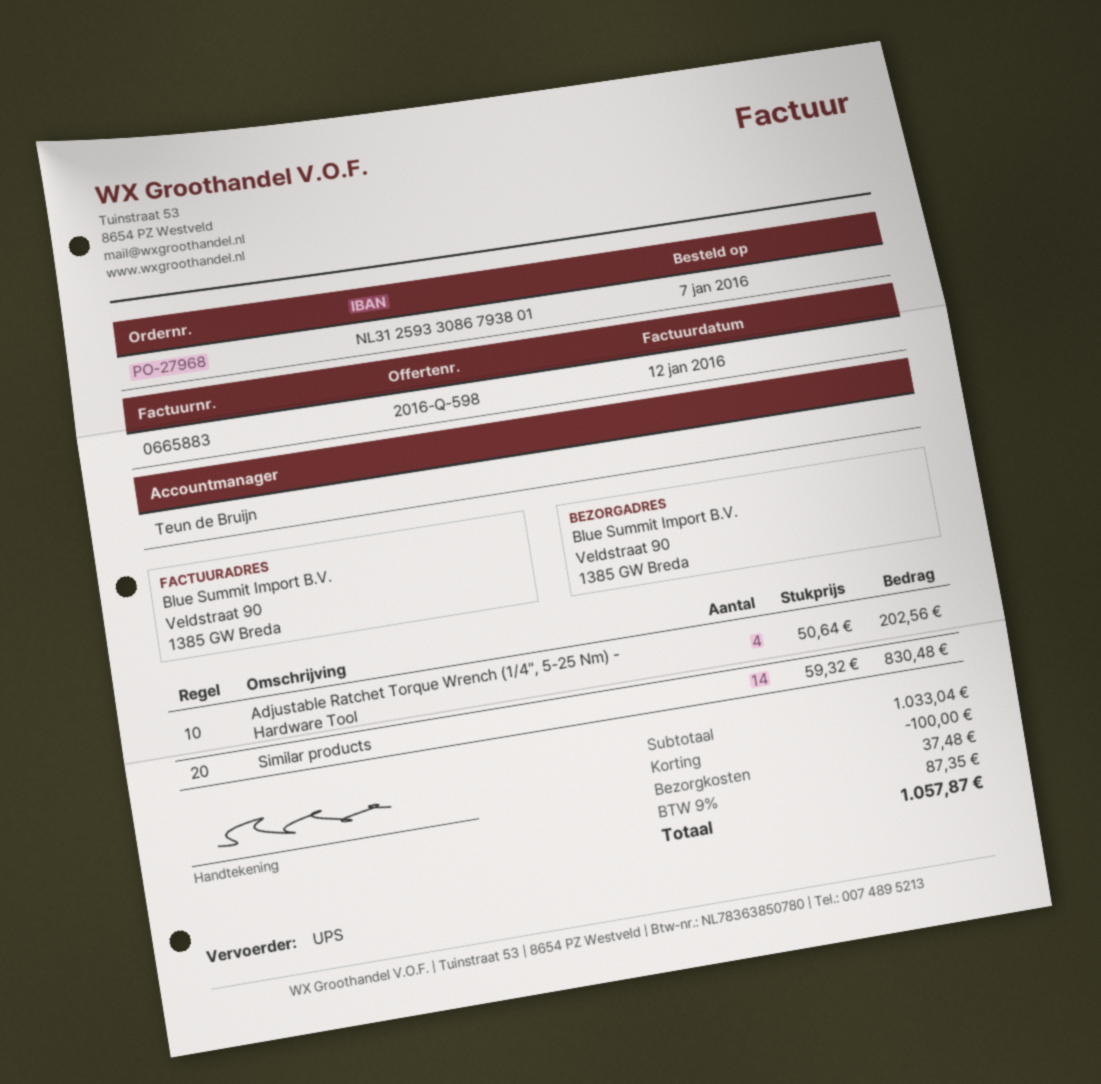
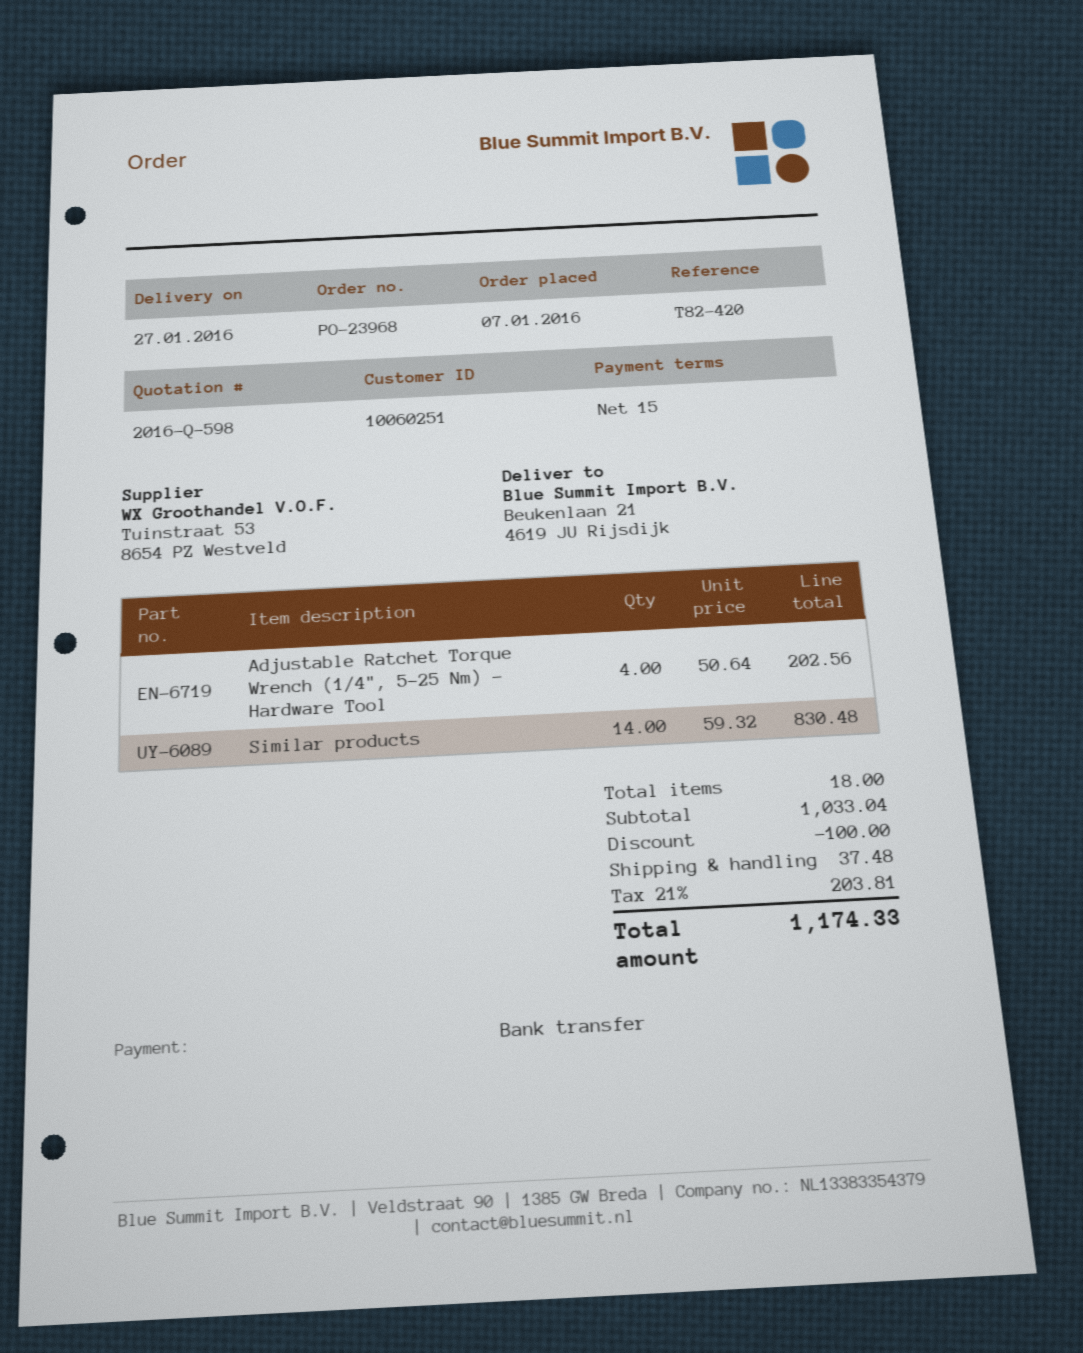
order number: PO-27968 -> PO-23968
ship to: Veldstraat 90, 1385 GW Breda -> Beukenlaan 21, 4619 JU Rijsdijk
tax: 9% = 87.35 -> 21% = 203.81
total: 1057.87 -> 1174.33

